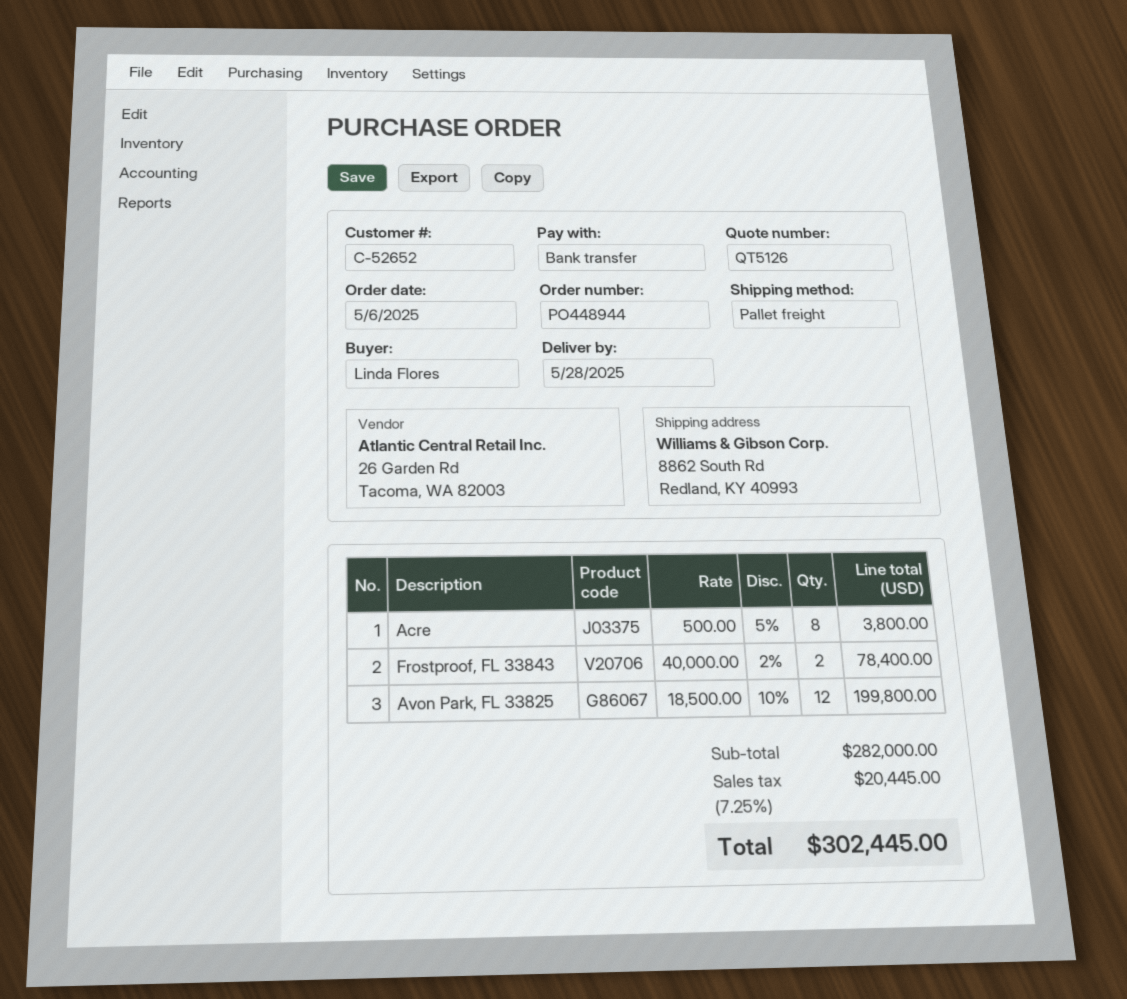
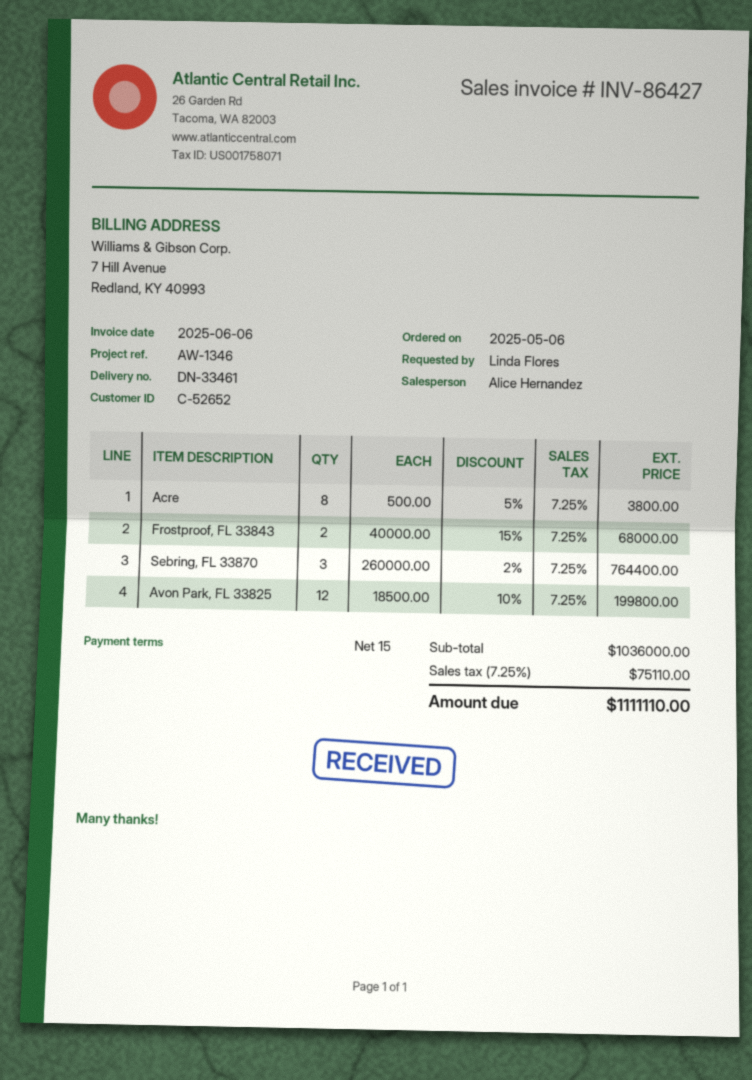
Frostproof, FL 33843: 2 x 40000.00 - 2% = 78400.00 -> 2 x 40000.00 - 15% = 68000.00
Sebring, FL 33870: none -> 3 x 260000.00 - 2% = 764400.00
subtotal: 282000.00 -> 1036000.00
tax: 7.25% = 20445.00 -> 7.25% = 75110.00
total: 302445.00 -> 1111110.00

